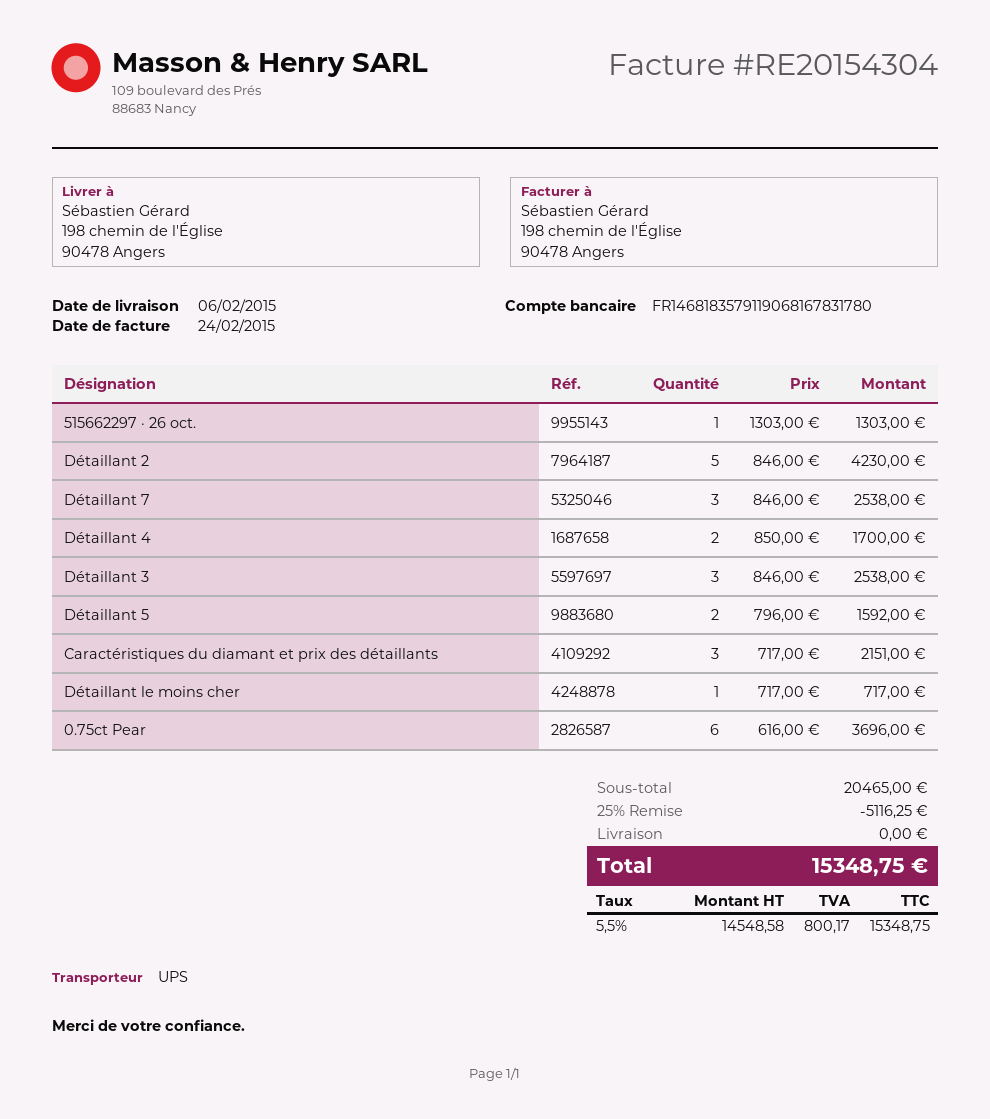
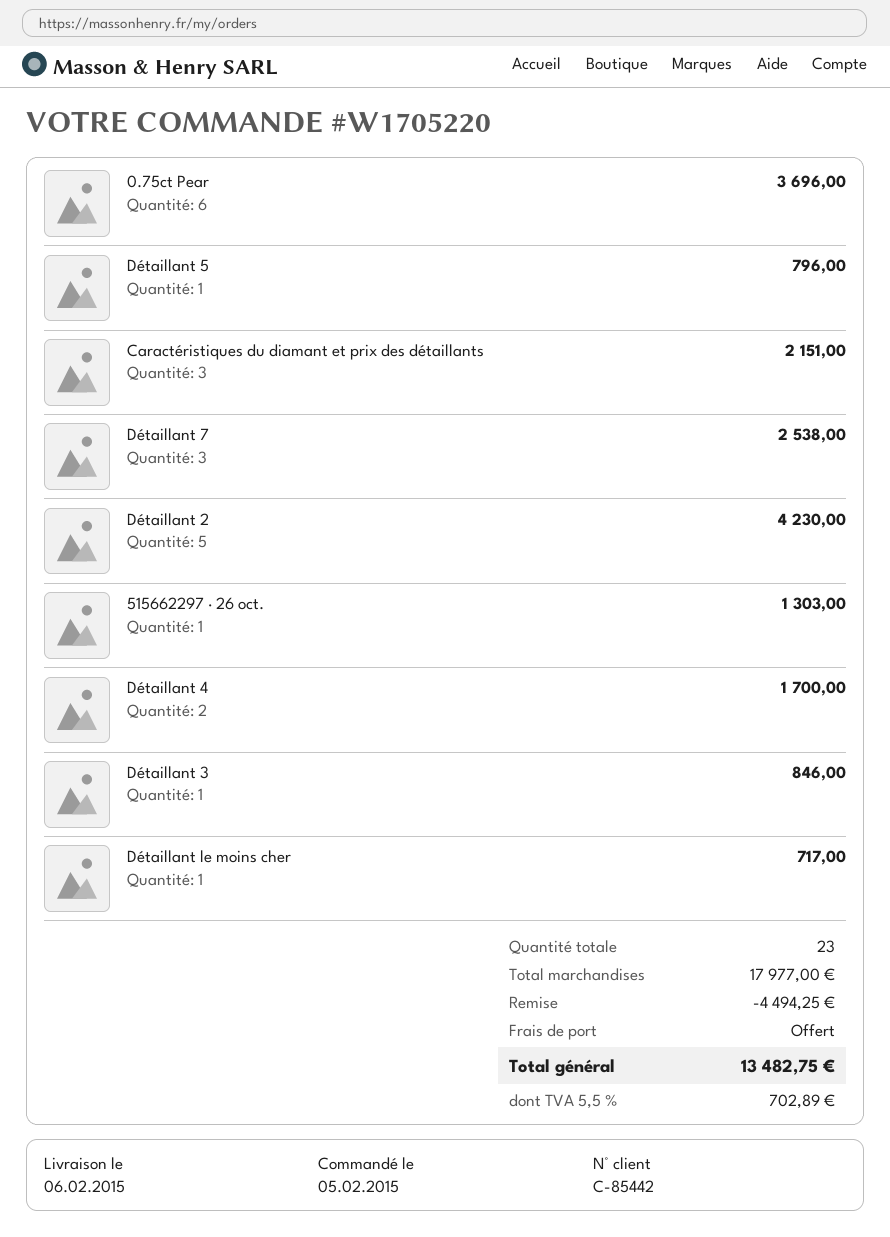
Détaillant 3: 3 for 2538.00 -> 1 for 846.00
Détaillant 5: 2 for 1592.00 -> 1 for 796.00
subtotal: 20465.00 -> 17977.00
discount: 5116.25 -> 4494.25
tax: 5.5% = 800.17 -> 5.5% = 702.89
total: 15348.75 -> 13482.75

